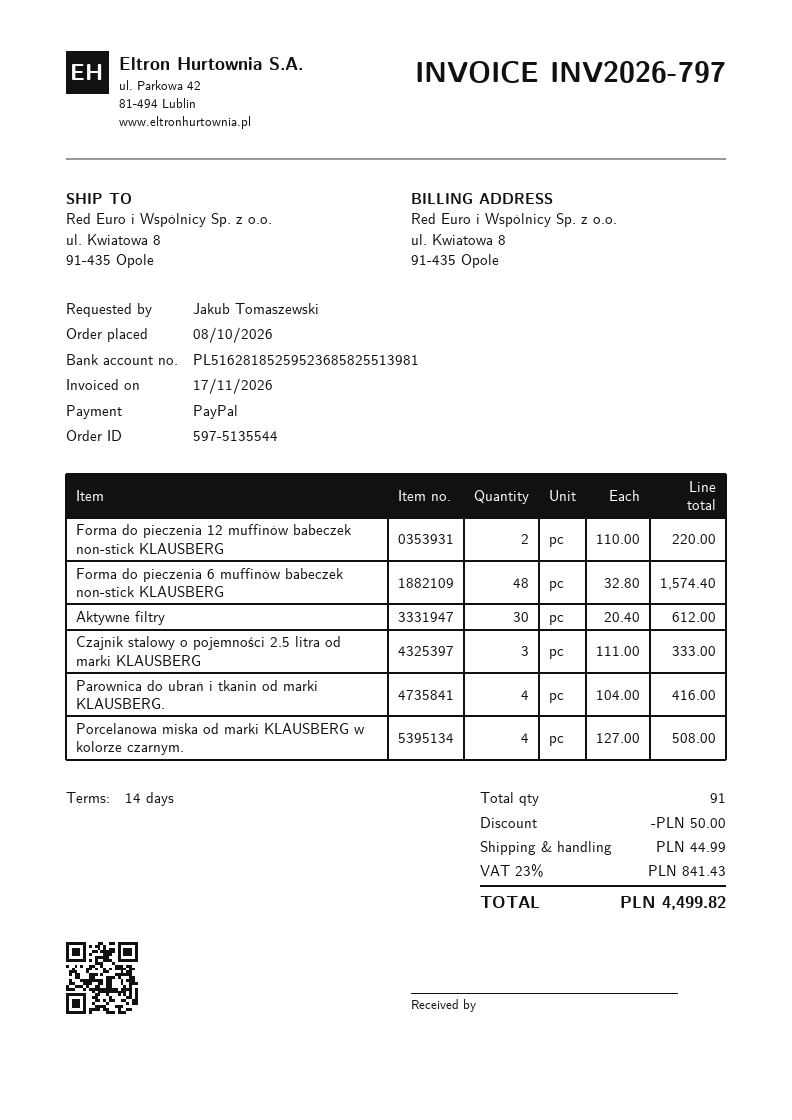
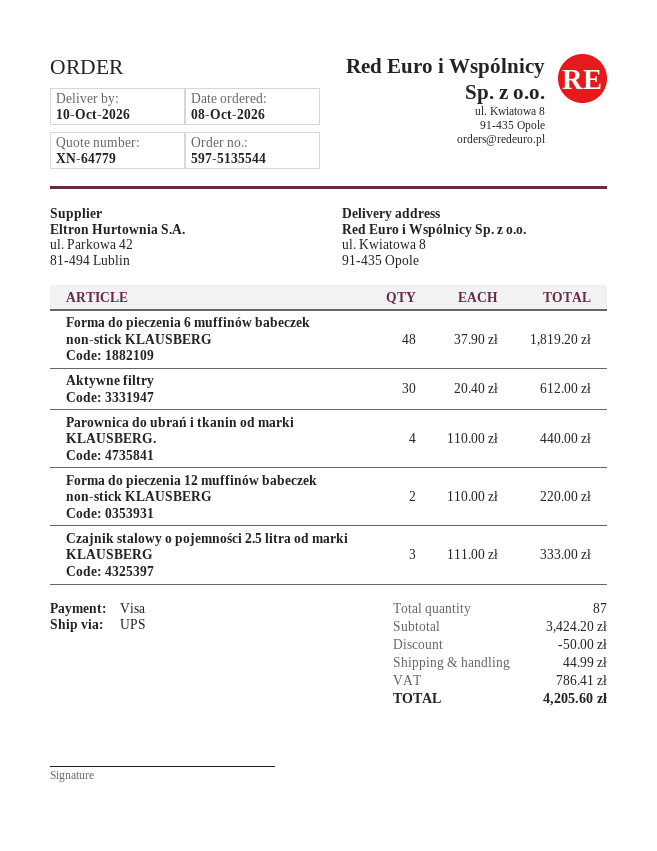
payment method: PayPal -> Visa
Forma do pieczenia 6 muffinów babeczek non-stick KLAUSBERG: 48 x 32.80 = 1574.40 -> 48 x 37.90 = 1819.20
Parownica do ubrań i tkanin od marki KLAUSBERG.: 4 x 104.00 = 416.00 -> 4 x 110.00 = 440.00
Porcelanowa miska od marki KLAUSBERG w kolorze czarnym.: 4 x 127.00 = 508.00 -> none
total quantity: 91 -> 87
tax: 841.43 -> 786.41
total: 4499.82 -> 4205.60

